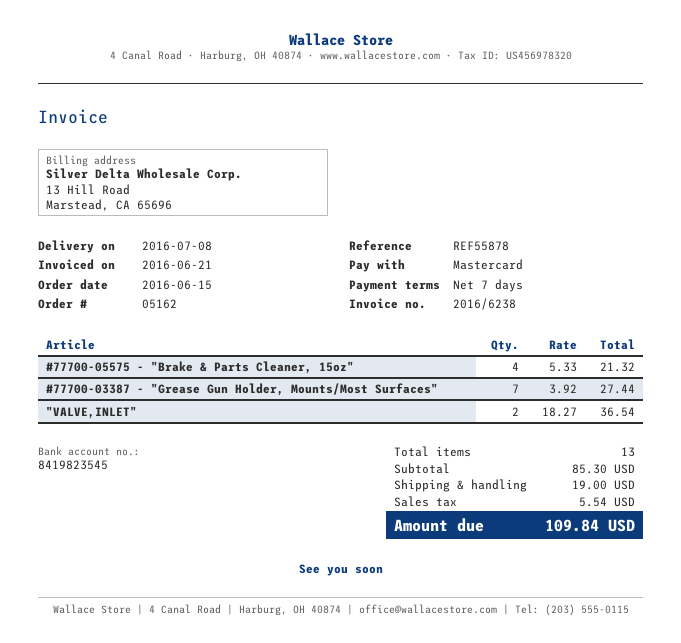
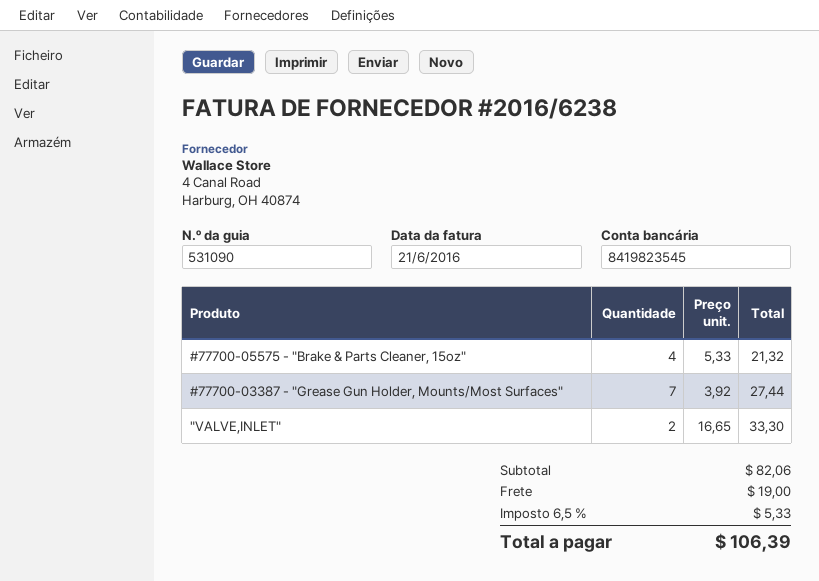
"VALVE,INLET": 2 x 18.27 = 36.54 -> 2 x 16.65 = 33.30
subtotal: 85.30 -> 82.06
tax: 5.54 -> 5.33
total: 109.84 -> 106.39

